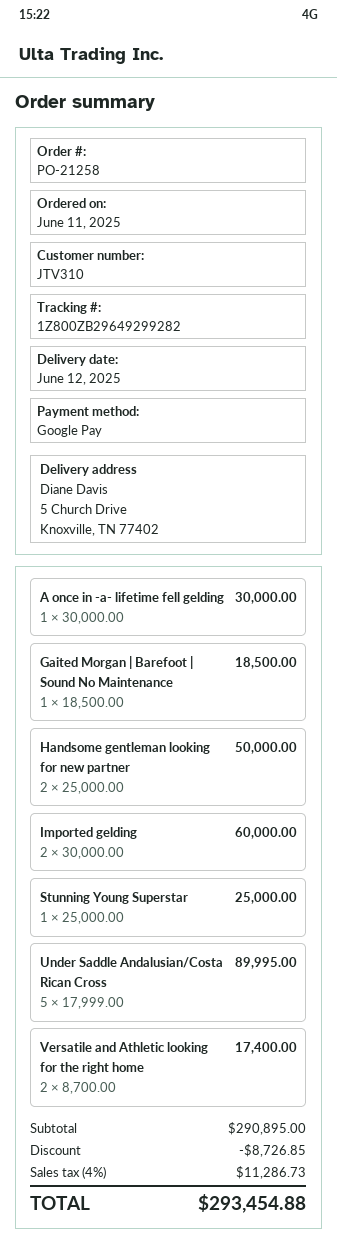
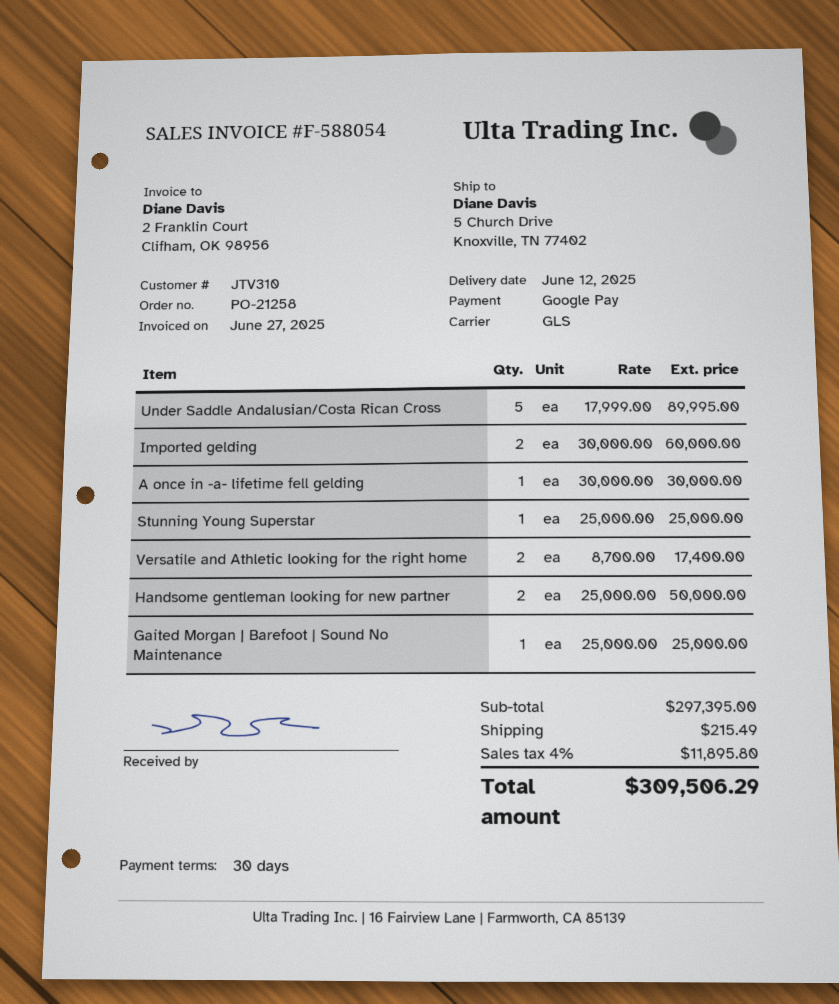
Gaited Morgan | Barefoot | Sound No Maintenance: 1 x 18500.00 = 18500.00 -> 1 x 25000.00 = 25000.00
subtotal: 290895.00 -> 297395.00
discount: 8726.85 -> none
shipping: none -> 215.49
tax: 4% = 11286.73 -> 4% = 11895.80
total: 293454.88 -> 309506.29

